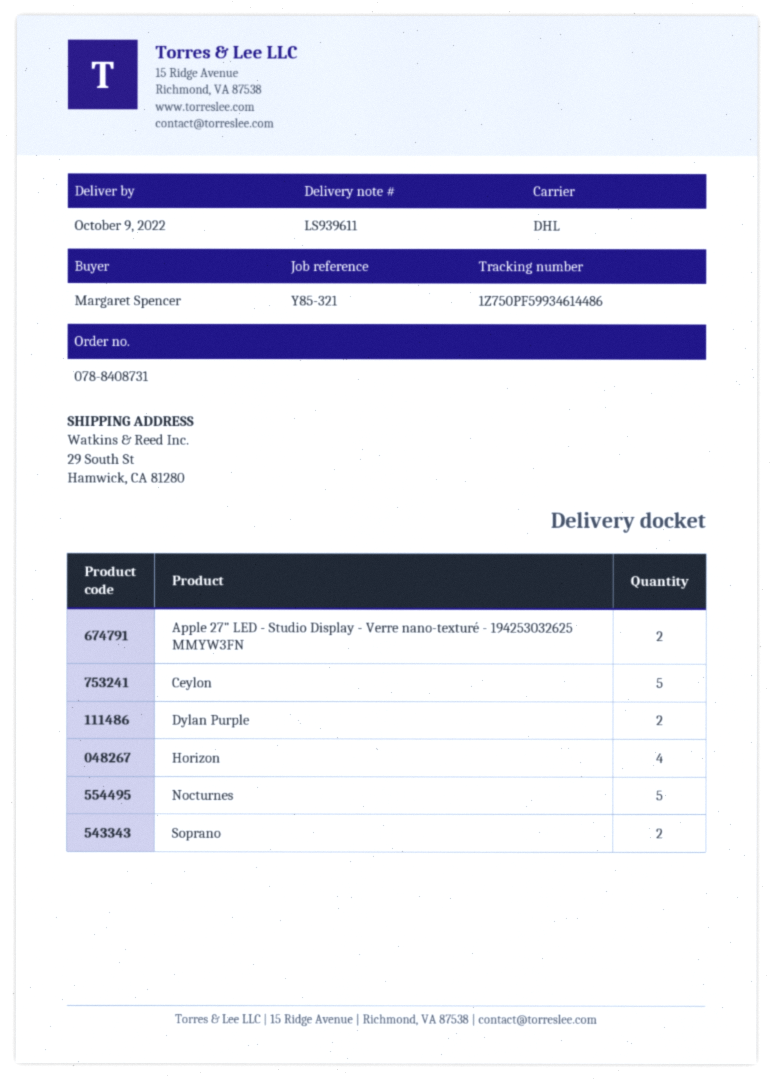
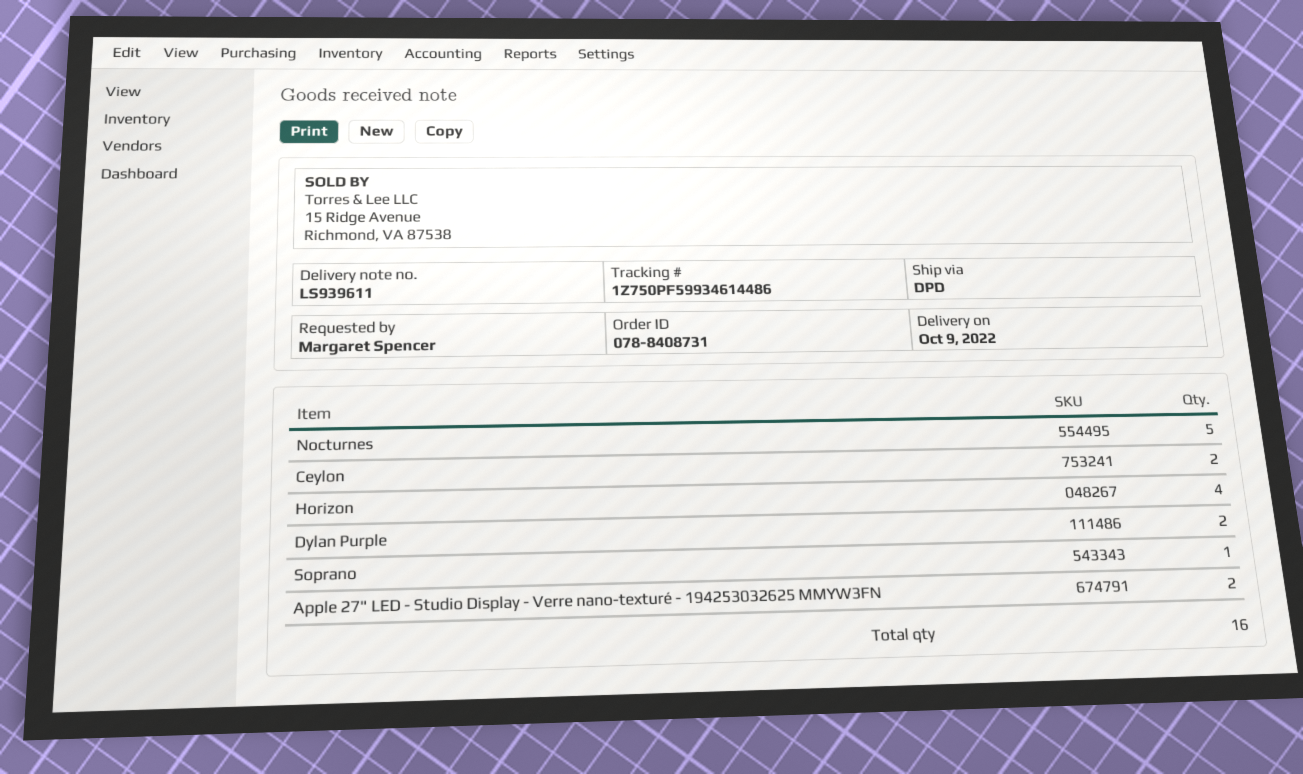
shipping method: DHL -> DPD
Ceylon: 5 -> 2
Soprano: 2 -> 1

